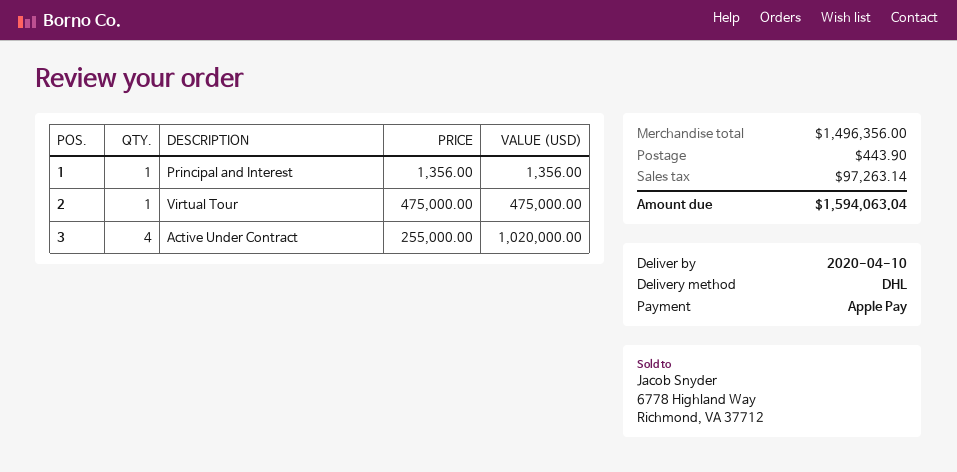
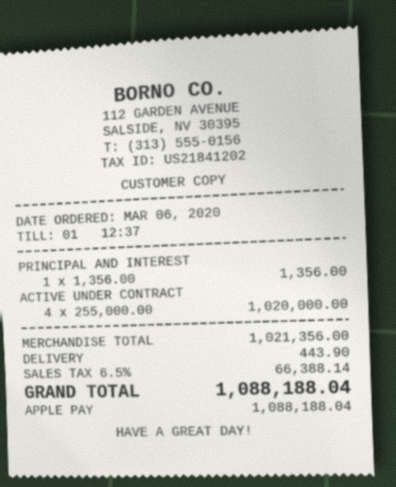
Virtual Tour: 1 x 475000.00 = 475000.00 -> none
subtotal: 1496356.00 -> 1021356.00
tax: 97263.14 -> 66388.14
total: 1594063.04 -> 1088188.04

